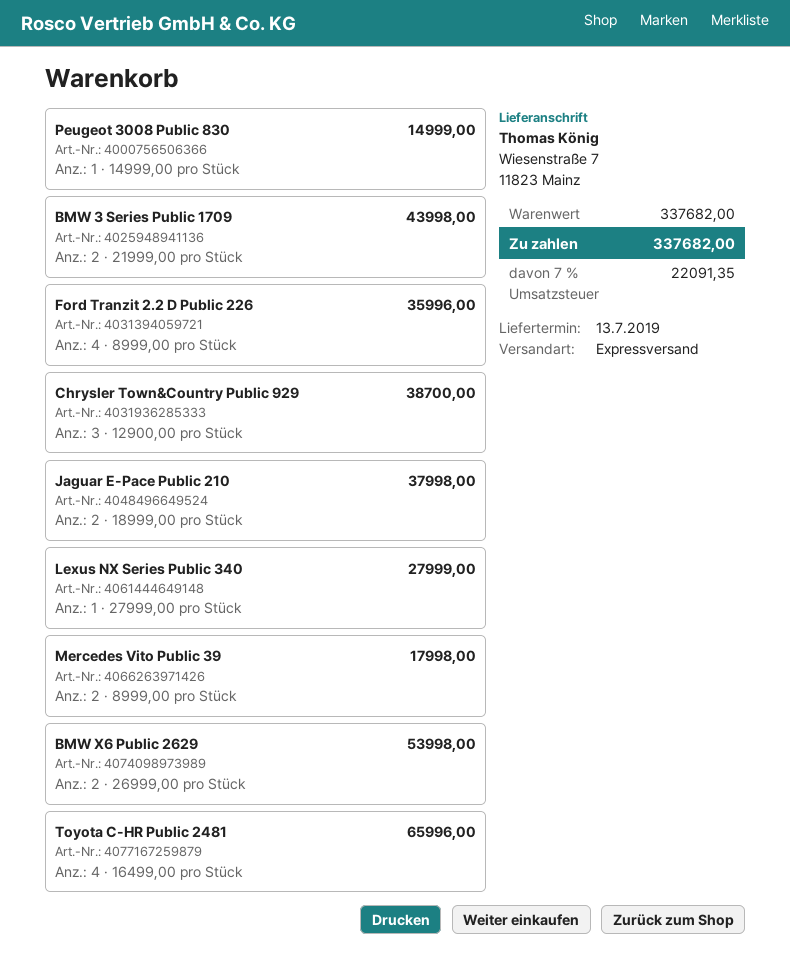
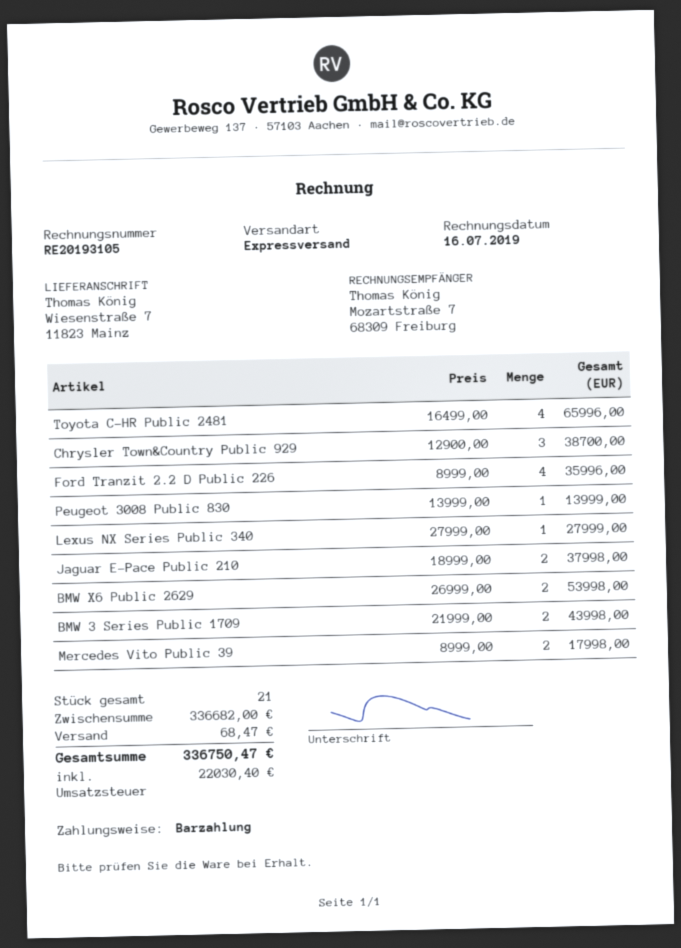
Peugeot 3008 Public 830: 1 x 14999.00 = 14999.00 -> 1 x 13999.00 = 13999.00
subtotal: 337682.00 -> 336682.00
shipping: none -> 68.47
tax: 22091.35 -> 22030.40
total: 337682.00 -> 336750.47

